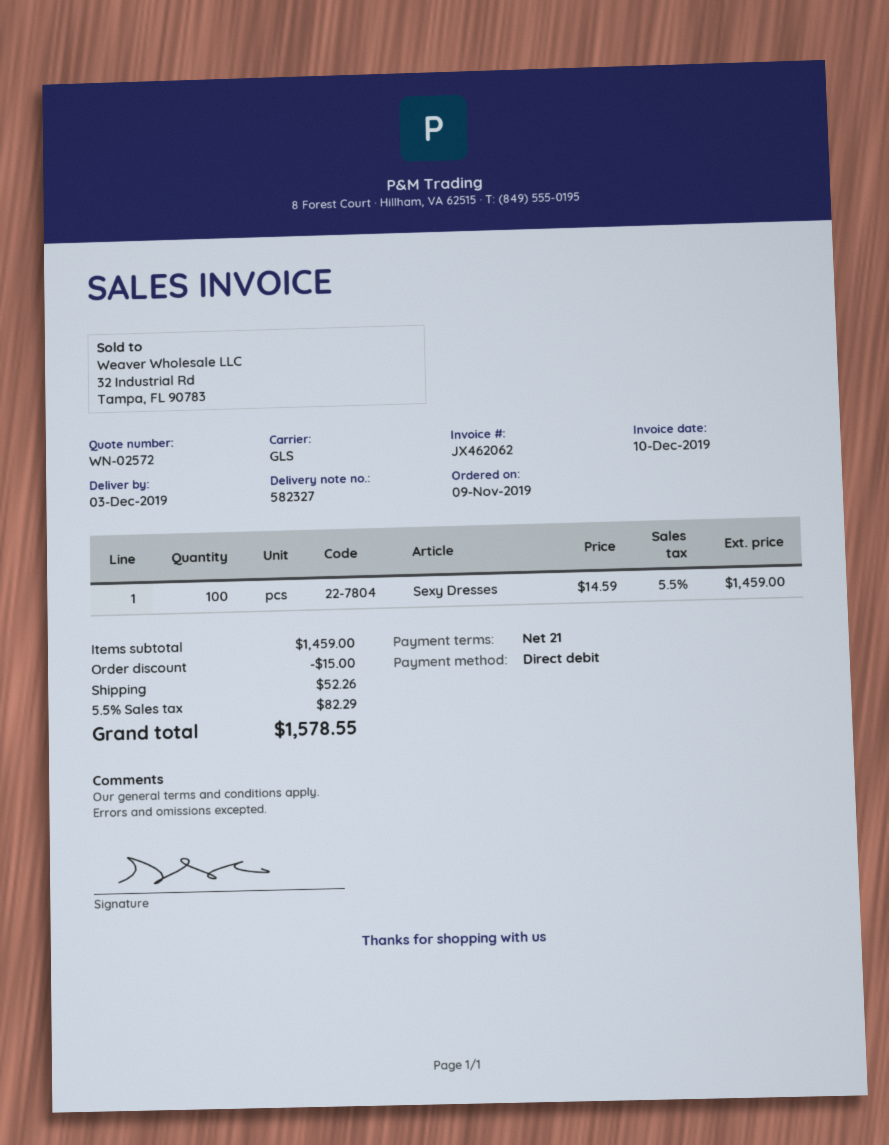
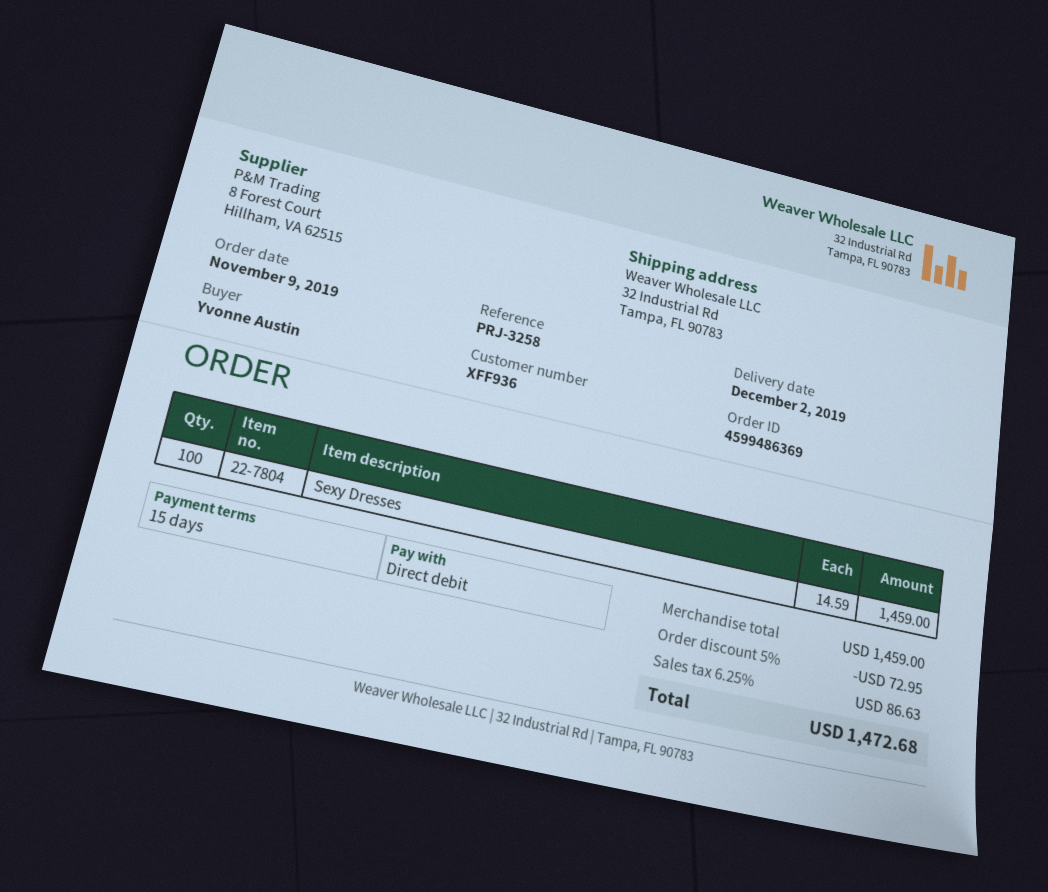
delivery date: 2019-12-03 -> 2019-12-02
payment terms: 21 days -> 15 days
discount: 15.00 -> 72.95
shipping: 52.26 -> none
tax: 5.5% = 82.29 -> 6.25% = 86.63
total: 1578.55 -> 1472.68

